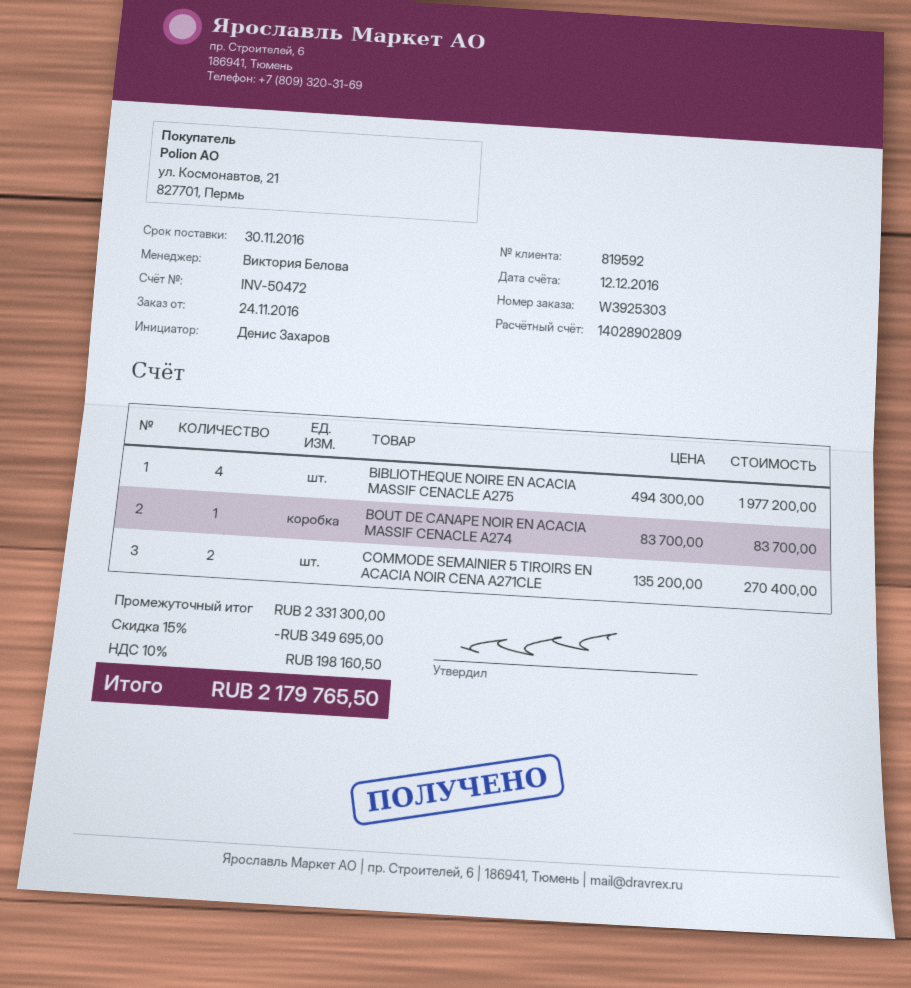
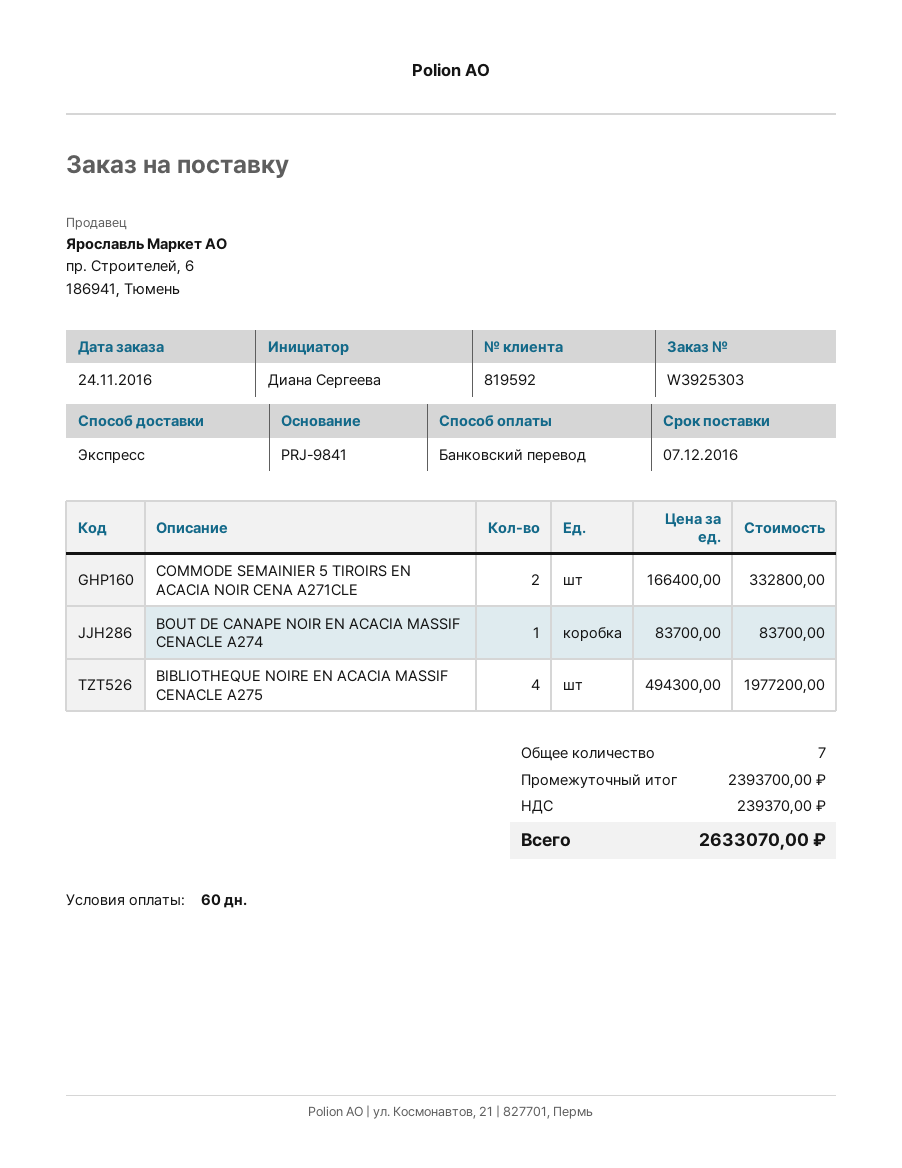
delivery date: 2016-11-30 -> 2016-12-07
ordered by: Денис Захаров -> Диана Сергеева
COMMODE SEMAINIER 5 TIROIRS EN ACACIA NOIR CENA A271CLE: 2 x 135200.00 = 270400.00 -> 2 x 166400.00 = 332800.00
subtotal: 2331300.00 -> 2393700.00
discount: 15% = 349695.00 -> none
tax: 198160.50 -> 239370.00
total: 2179765.50 -> 2633070.00

